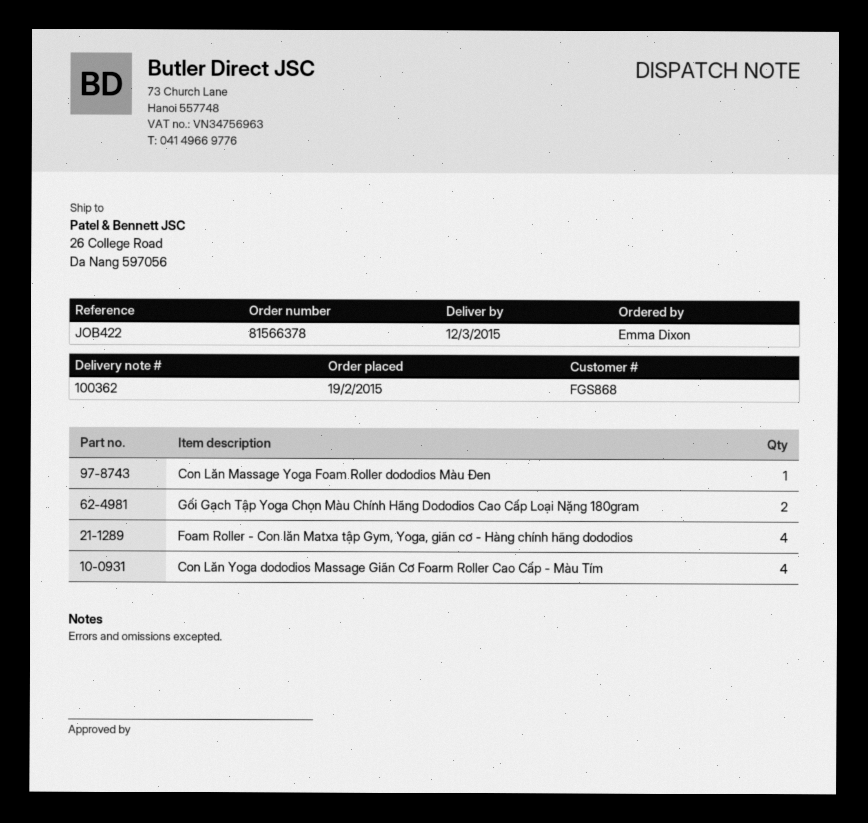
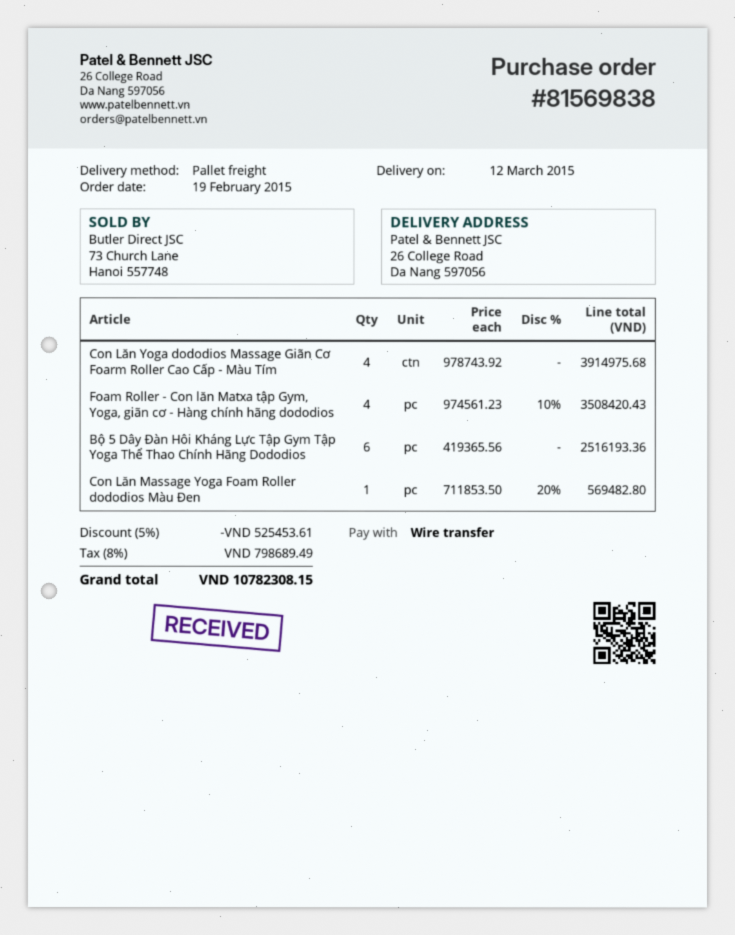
order number: 81566378 -> 81569838
Gối Gạch Tập Yoga Chọn Màu Chính Hãng Dododios Cao Cấp Loại Nặng 180gram: 2 -> none
Bộ 5 Dây Đàn Hôi Kháng Lực Tập Gym Tập Yoga Thể Thao Chính Hãng Dododios: none -> 6

